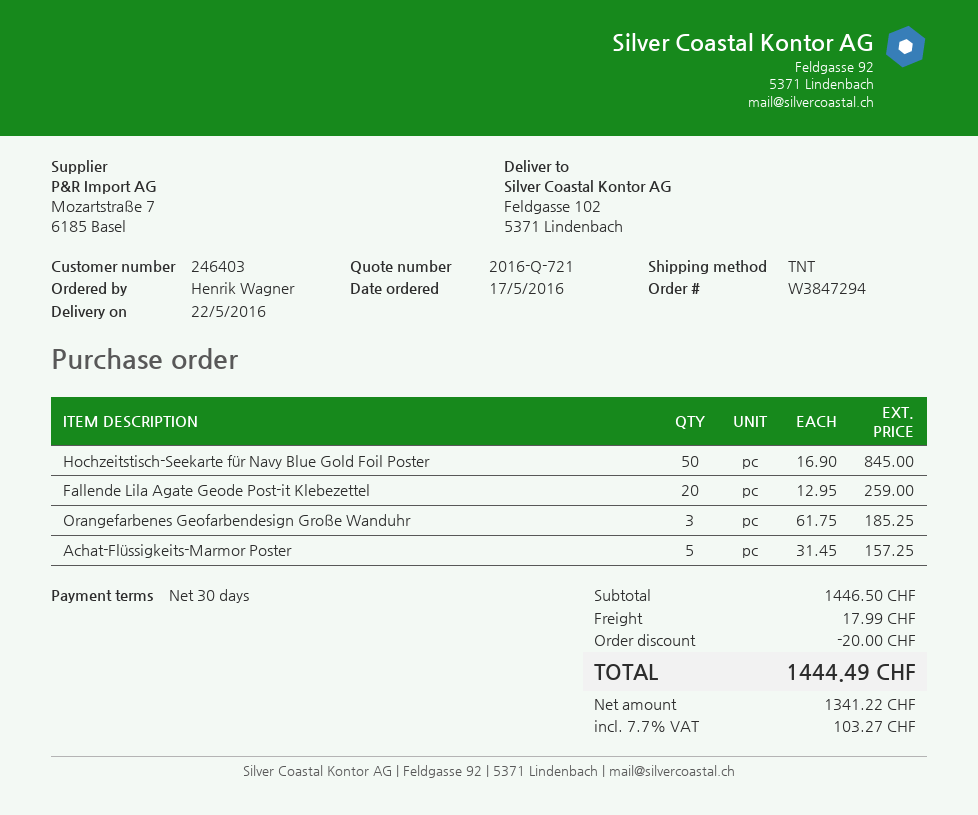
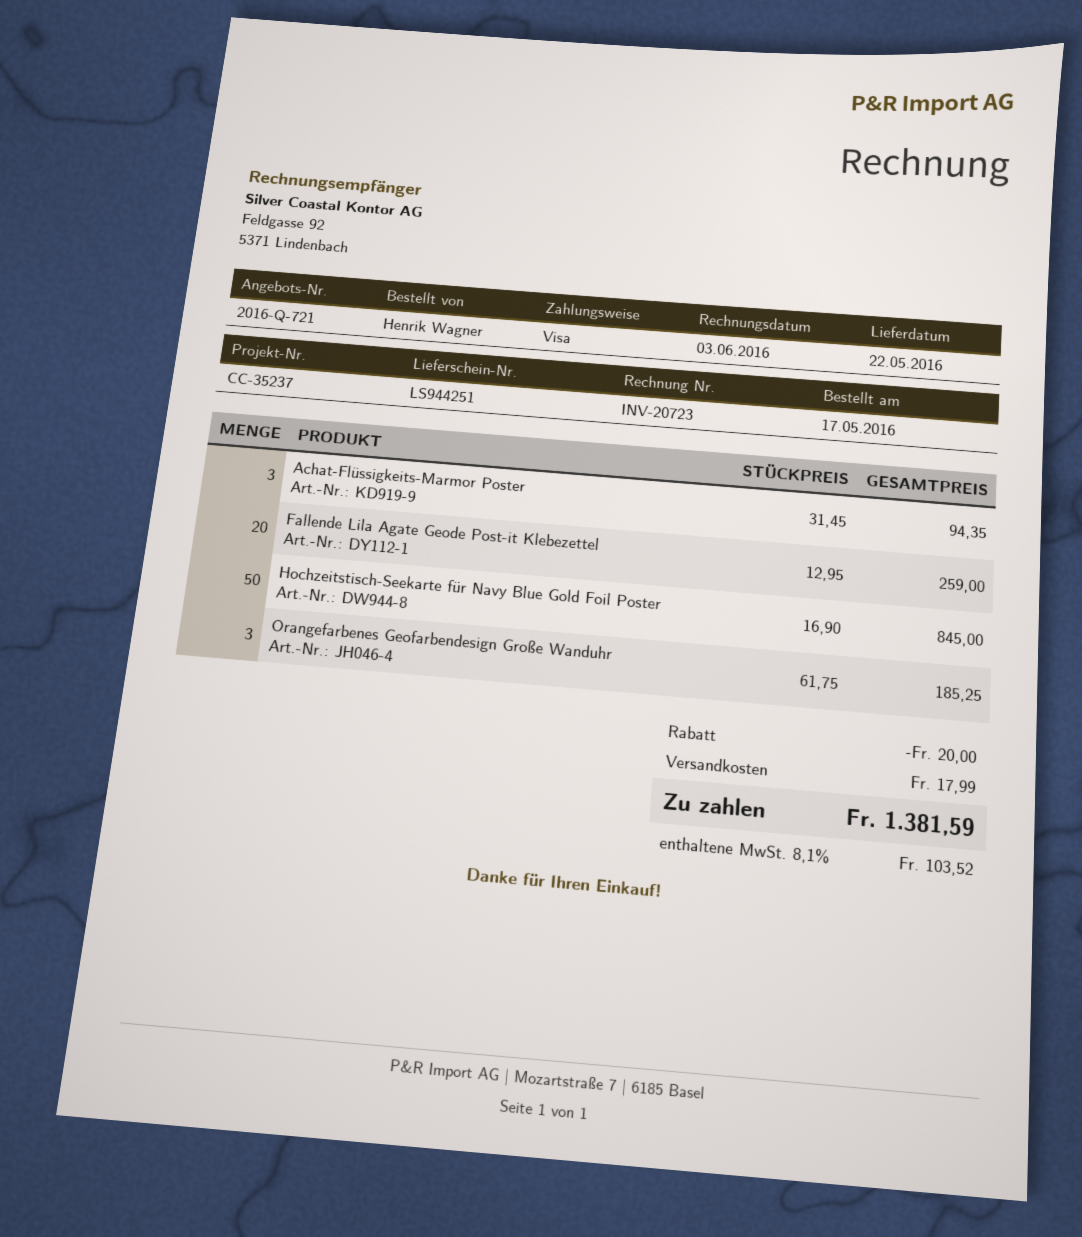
Achat-Flüssigkeits-Marmor Poster: 5 x 31.45 = 157.25 -> 3 x 31.45 = 94.35
tax: 7.7% = 103.27 -> 8.1% = 103.52
total: 1444.49 -> 1381.59

